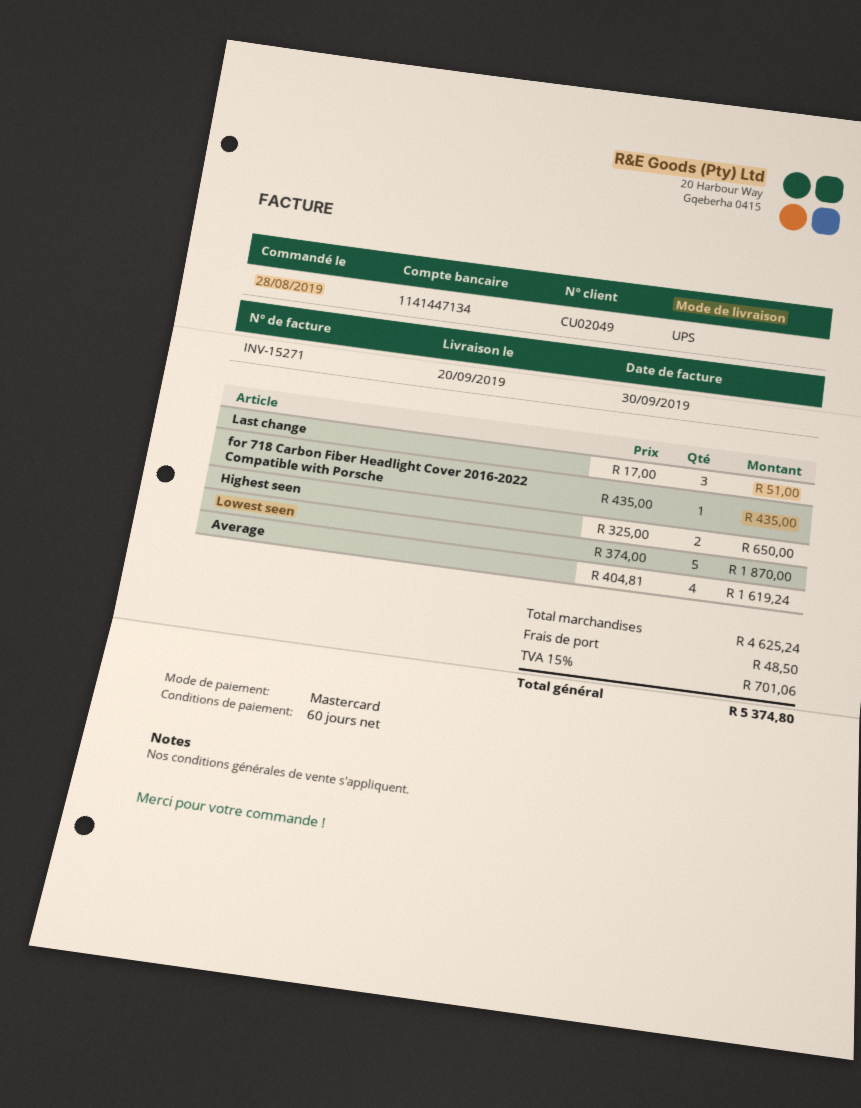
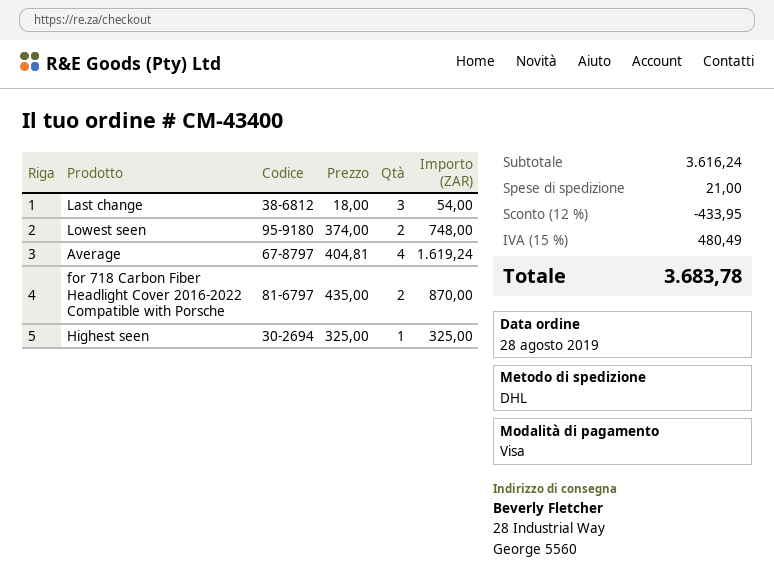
payment method: Mastercard -> Visa
shipping method: UPS -> DHL
Last change: 3 x 17.00 = 51.00 -> 3 x 18.00 = 54.00
for 718 Carbon Fiber Headlight Cover 2016-2022 Compatible with Porsche: 1 x 435.00 = 435.00 -> 2 x 435.00 = 870.00
Highest seen: 2 x 325.00 = 650.00 -> 1 x 325.00 = 325.00
Lowest seen: 5 x 374.00 = 1870.00 -> 2 x 374.00 = 748.00
subtotal: 4625.24 -> 3616.24
discount: none -> 12% = 433.95
shipping: 48.50 -> 21.00
tax: 15% = 701.06 -> 15% = 480.49
total: 5374.80 -> 3683.78

